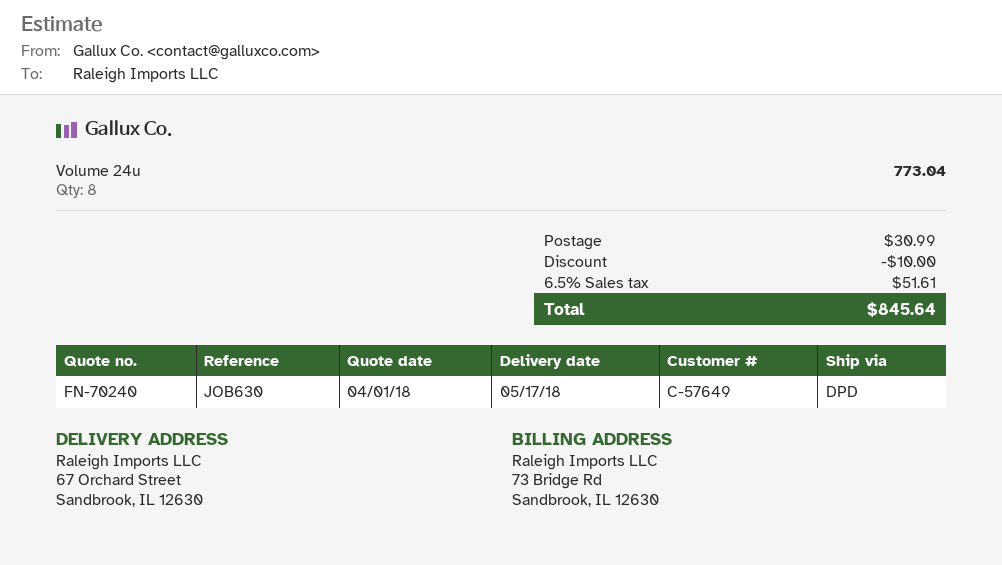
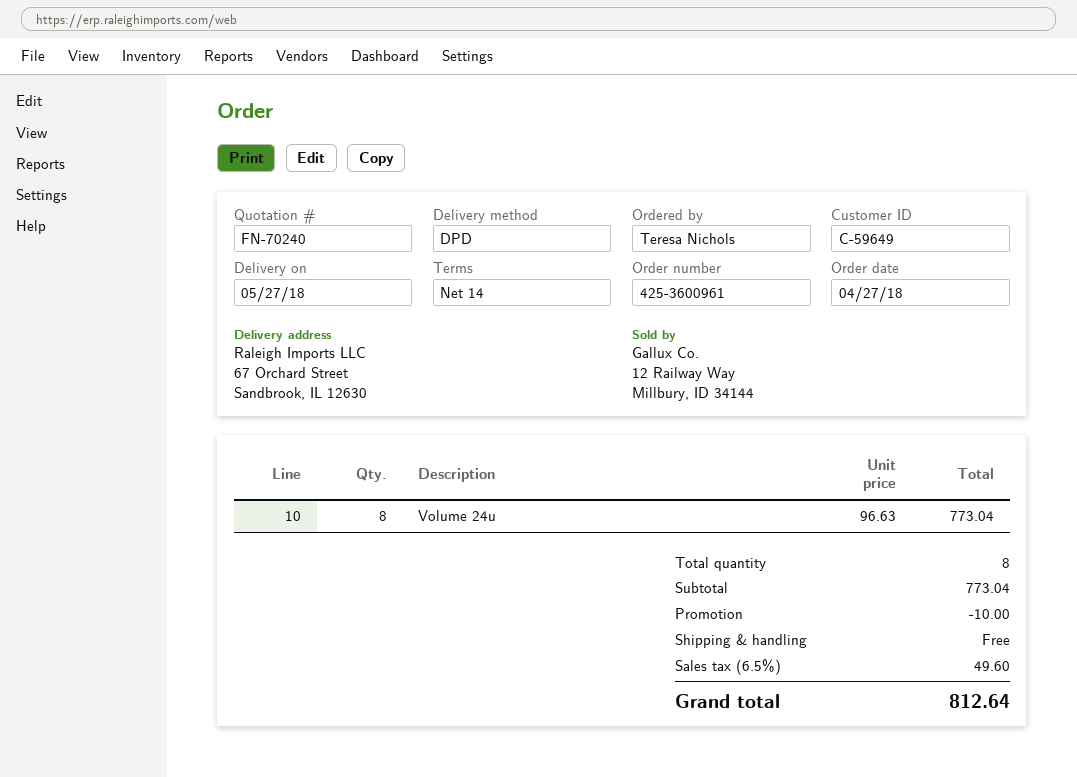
delivery date: 2018-05-17 -> 2018-05-27
customer number: C-57649 -> C-59649
shipping: 30.99 -> 0.00
tax: 6.5% = 51.61 -> 6.5% = 49.60
total: 845.64 -> 812.64

